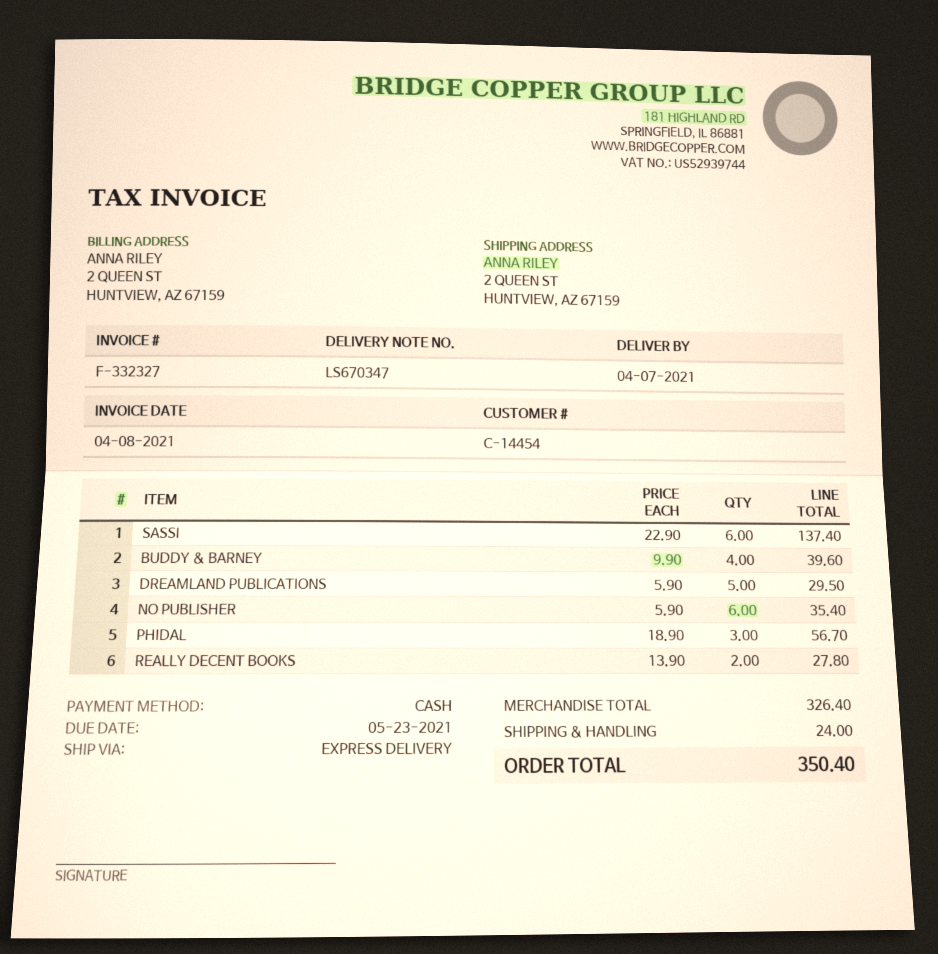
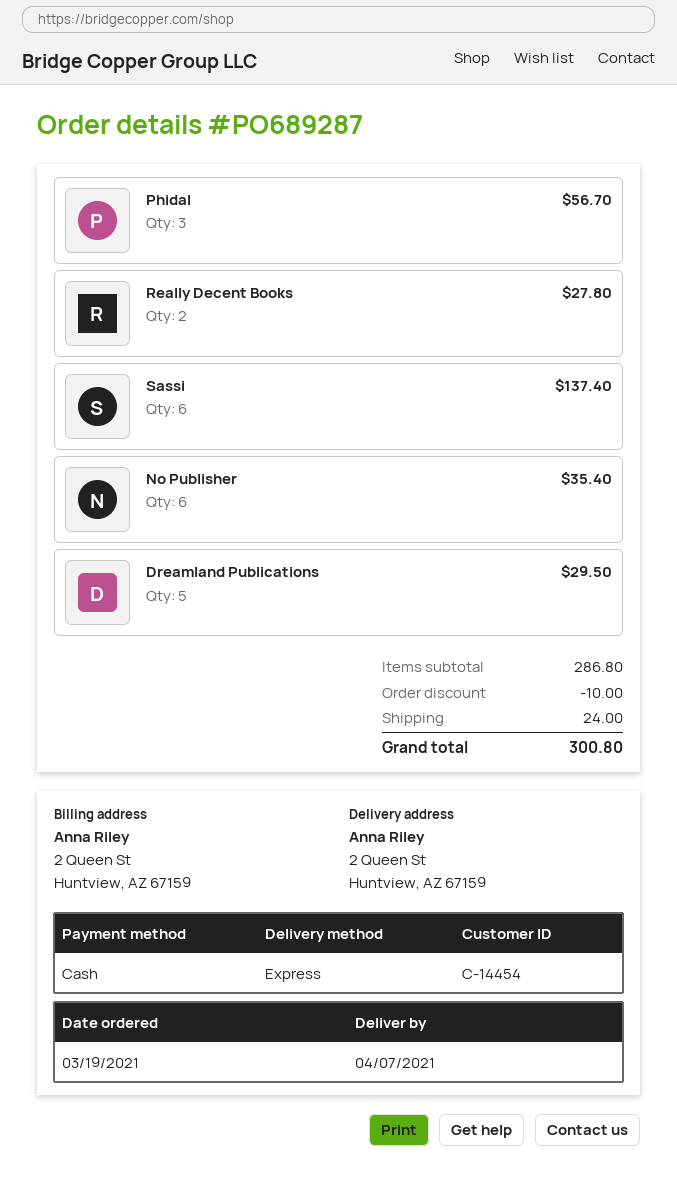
BUDDY & BARNEY: 4 for 39.60 -> none
subtotal: 326.40 -> 286.80
discount: none -> 10.00
total: 350.40 -> 300.80

